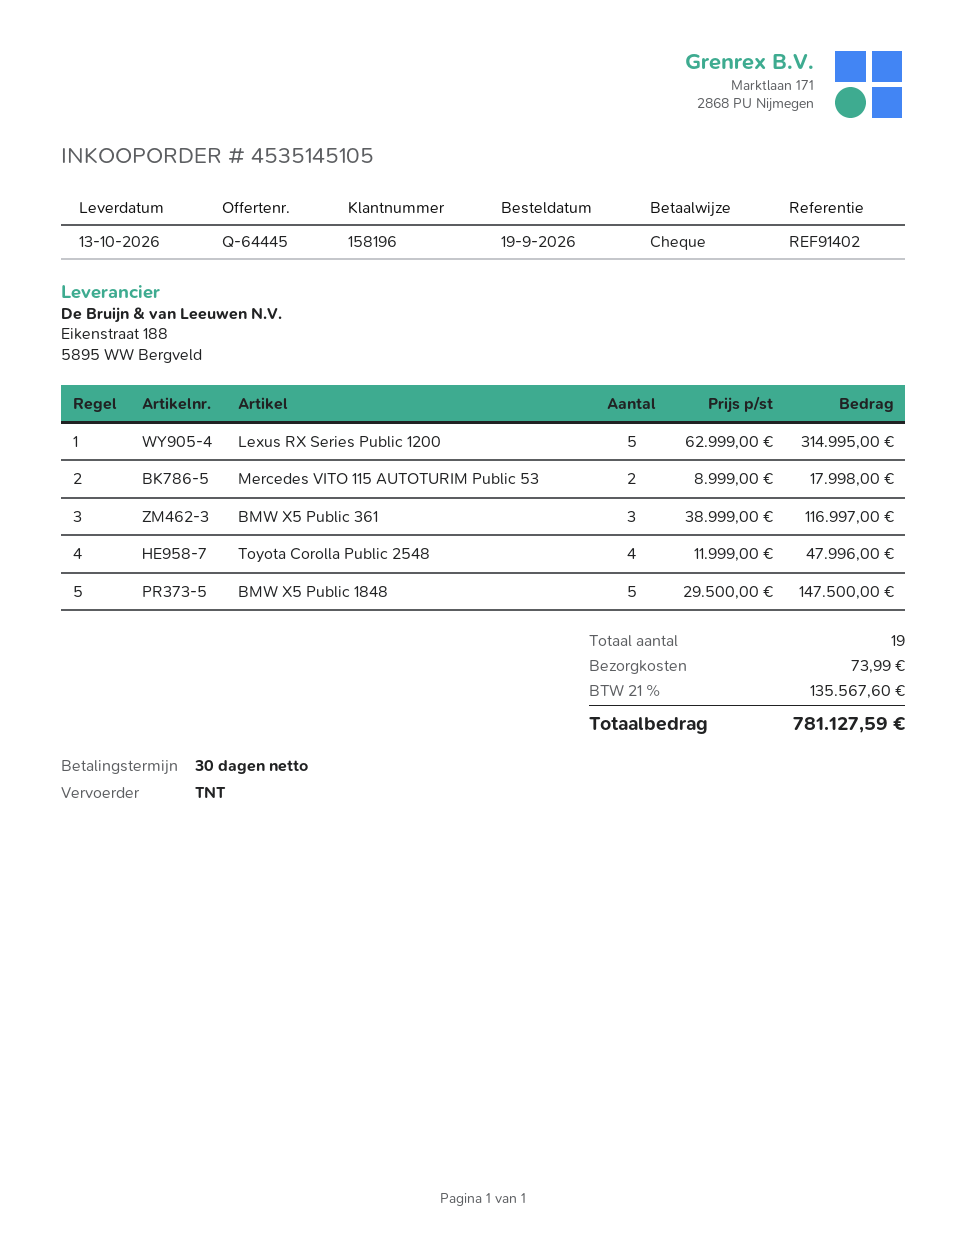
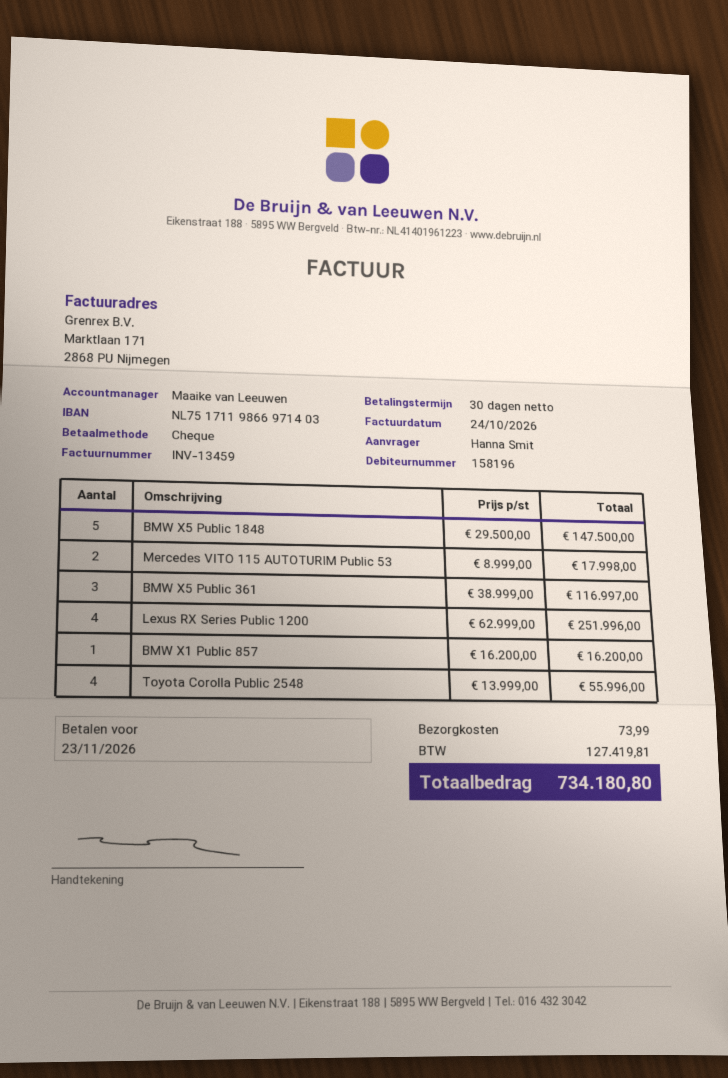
Lexus RX Series Public 1200: 5 x 62999.00 = 314995.00 -> 4 x 62999.00 = 251996.00
Toyota Corolla Public 2548: 4 x 11999.00 = 47996.00 -> 4 x 13999.00 = 55996.00
BMW X1 Public 857: none -> 1 x 16200.00 = 16200.00
tax: 135567.60 -> 127419.81
total: 781127.59 -> 734180.80

